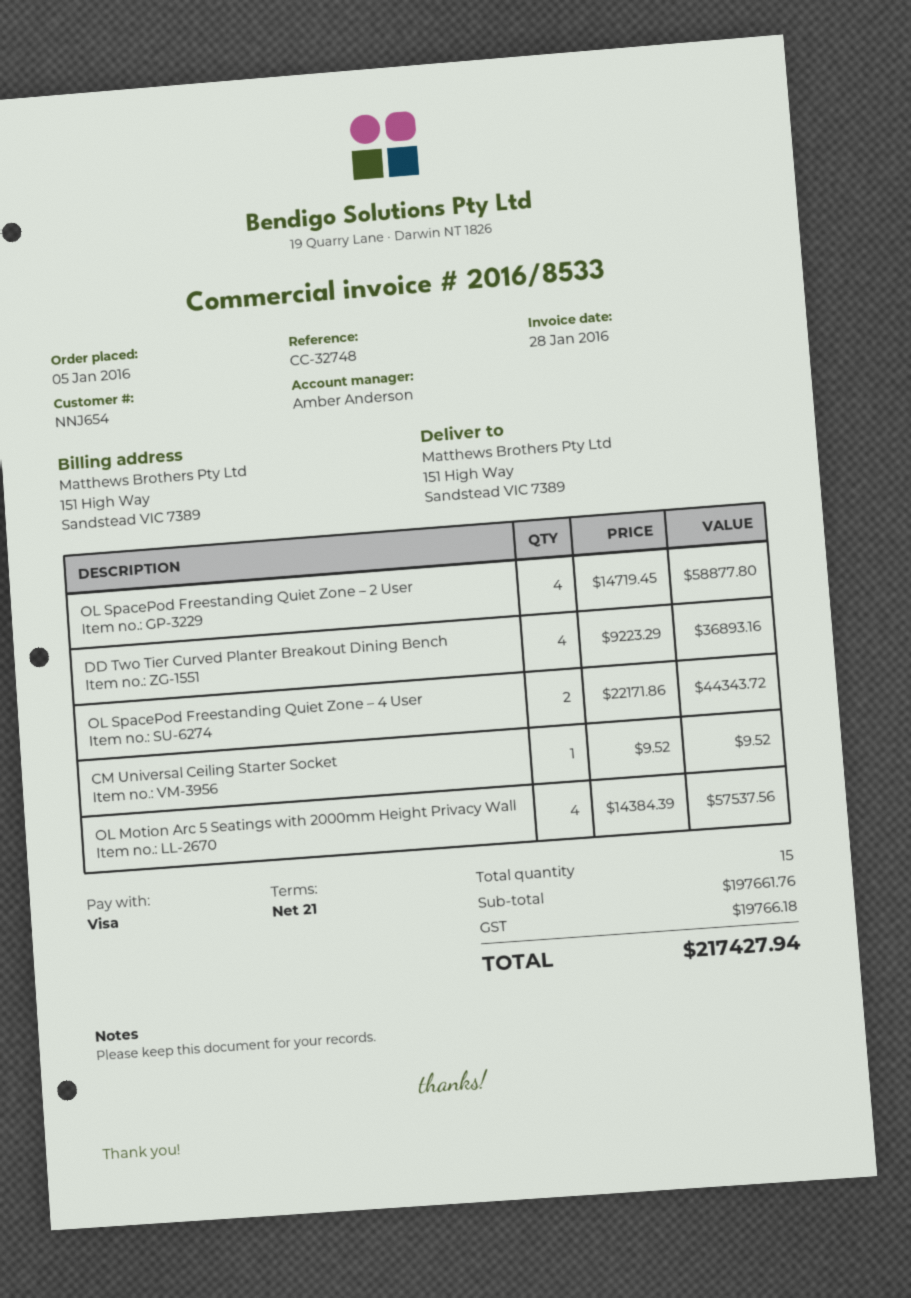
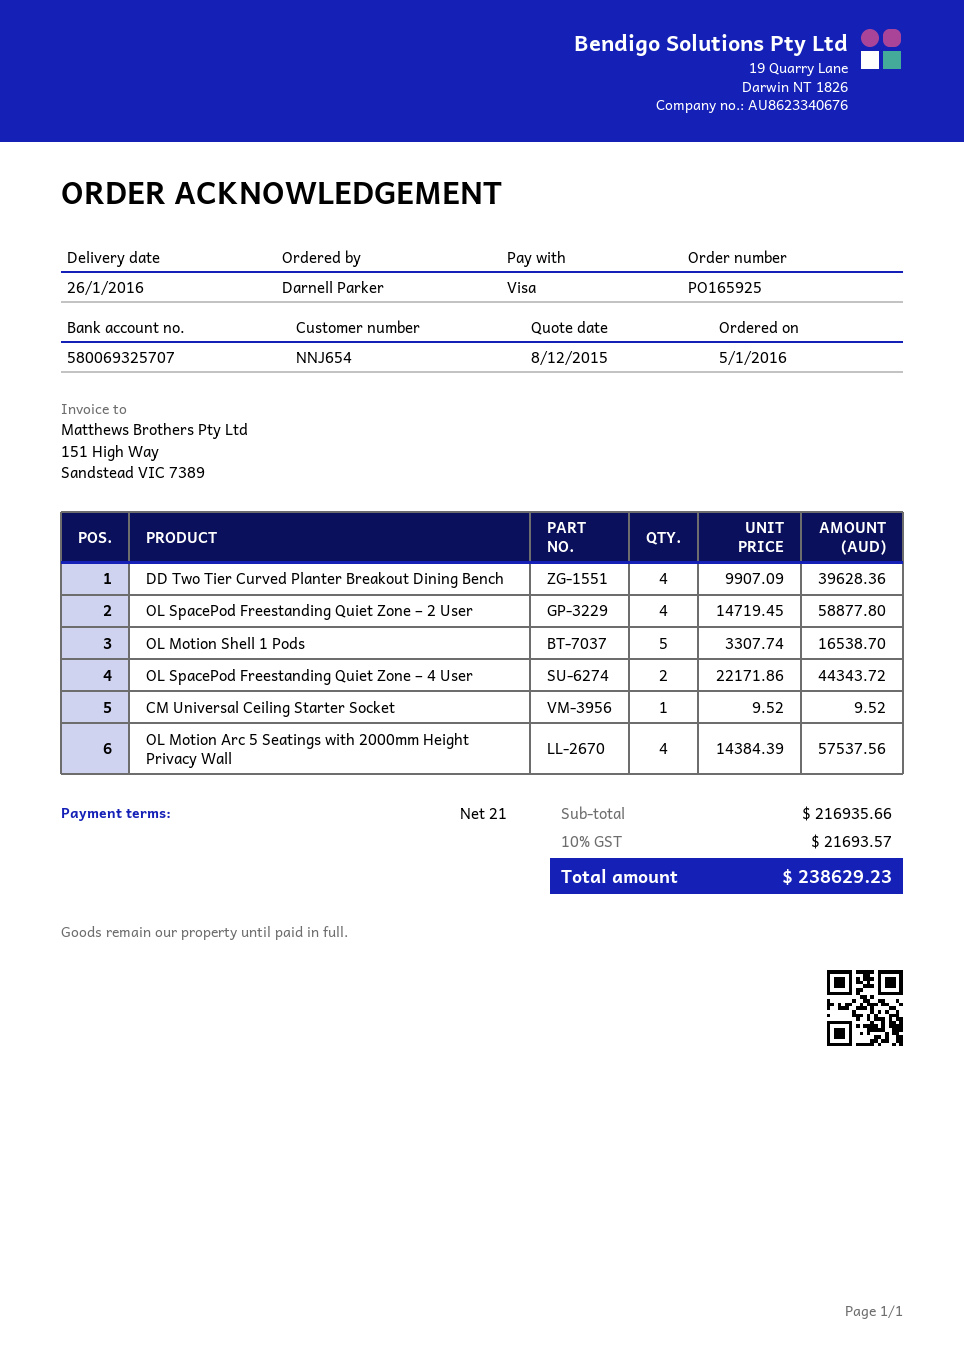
DD Two Tier Curved Planter Breakout Dining Bench: 4 x 9223.29 = 36893.16 -> 4 x 9907.09 = 39628.36
OL Motion Shell 1 Pods: none -> 5 x 3307.74 = 16538.70
subtotal: 197661.76 -> 216935.66
tax: 19766.18 -> 21693.57
total: 217427.94 -> 238629.23

